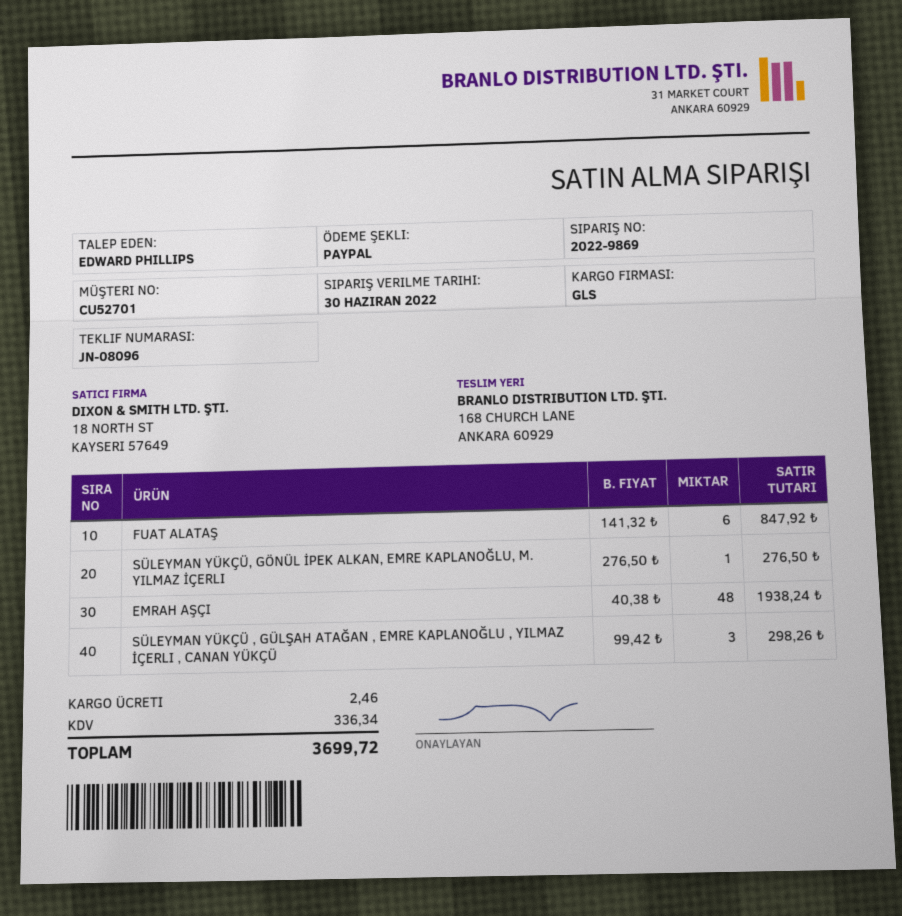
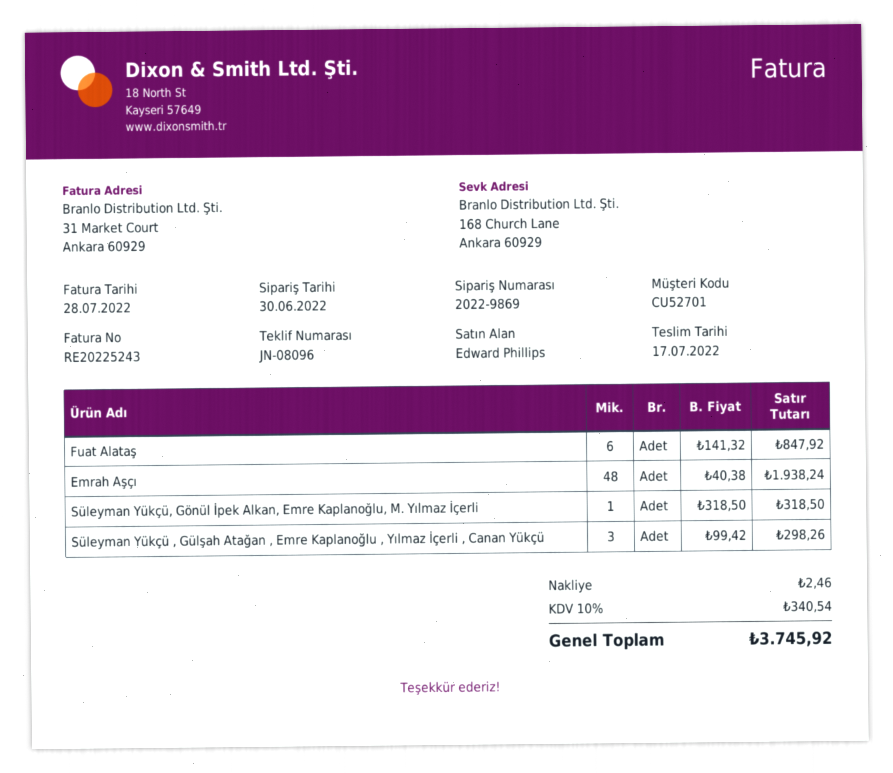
SÜLEYMAN YÜKÇÜ, GÖNÜL İPEK ALKAN, EMRE KAPLANOĞLU, M. YILMAZ İÇERLI: 1 x 276.50 = 276.50 -> 1 x 318.50 = 318.50
tax: 336.34 -> 340.54
total: 3699.72 -> 3745.92

